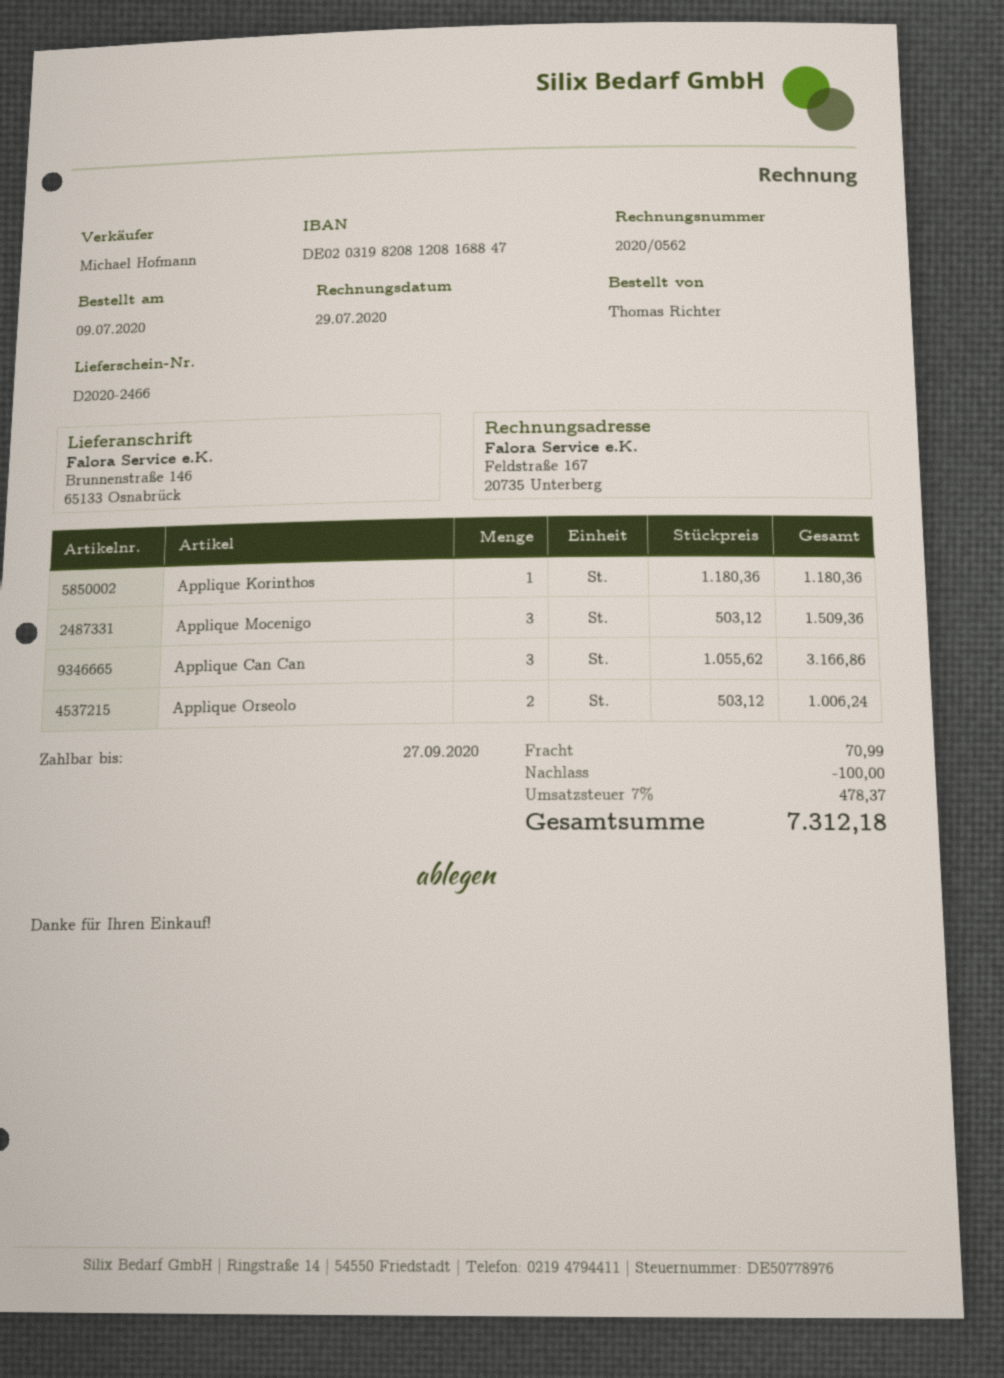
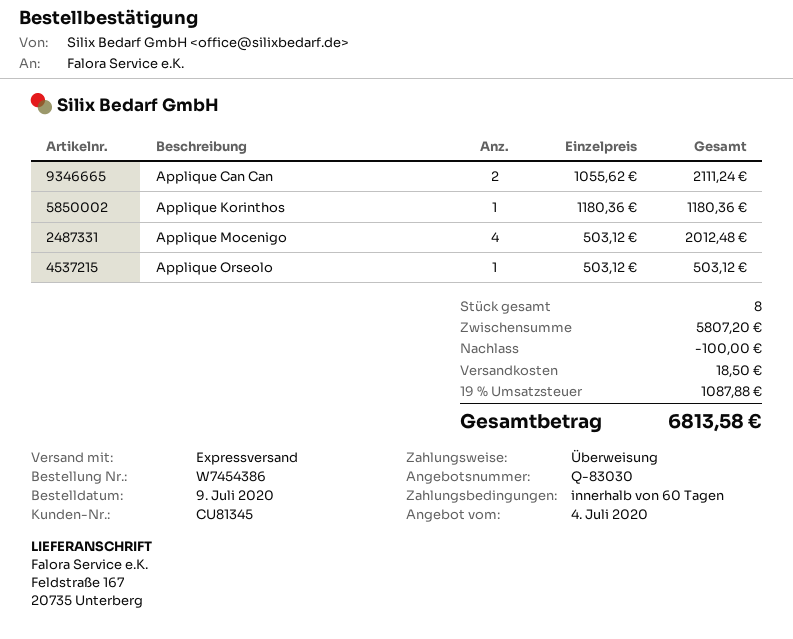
ship to: Brunnenstraße 146, 65133 Osnabrück -> Feldstraße 167, 20735 Unterberg
Applique Mocenigo: 3 x 503.12 = 1509.36 -> 4 x 503.12 = 2012.48
Applique Can Can: 3 x 1055.62 = 3166.86 -> 2 x 1055.62 = 2111.24
Applique Orseolo: 2 x 503.12 = 1006.24 -> 1 x 503.12 = 503.12
shipping: 70.99 -> 18.50
tax: 7% = 478.37 -> 19% = 1087.88
total: 7312.18 -> 6813.58

